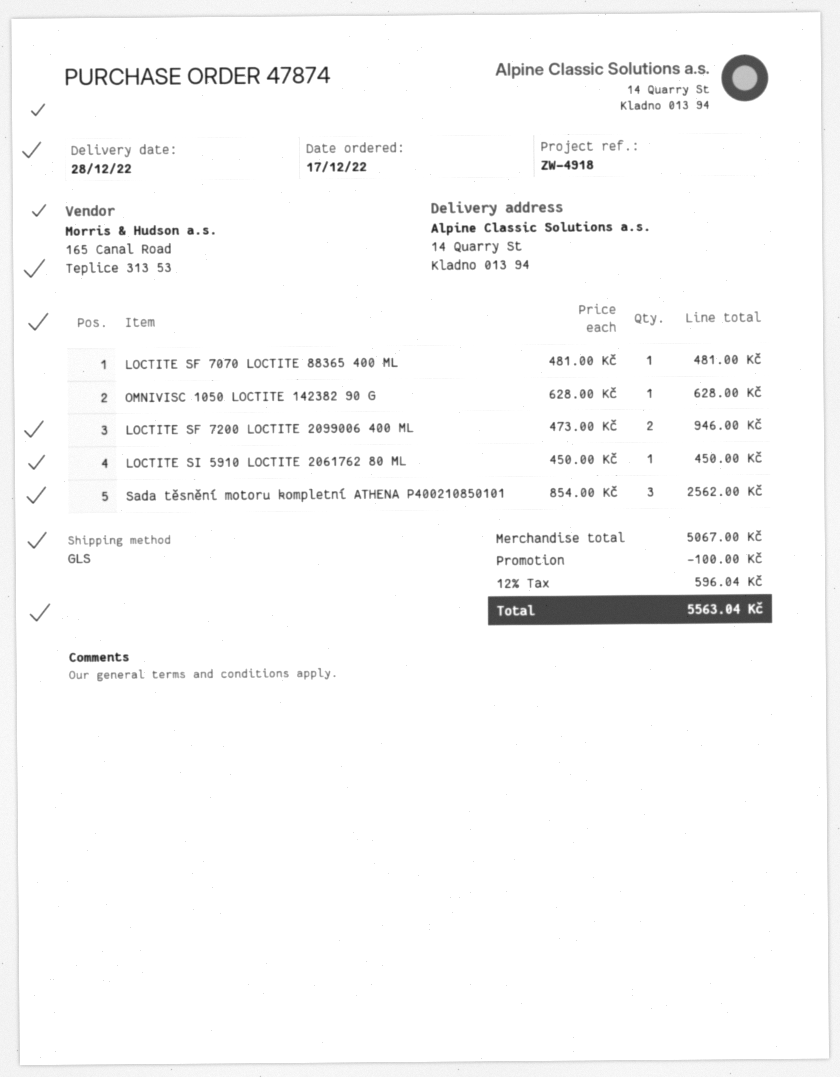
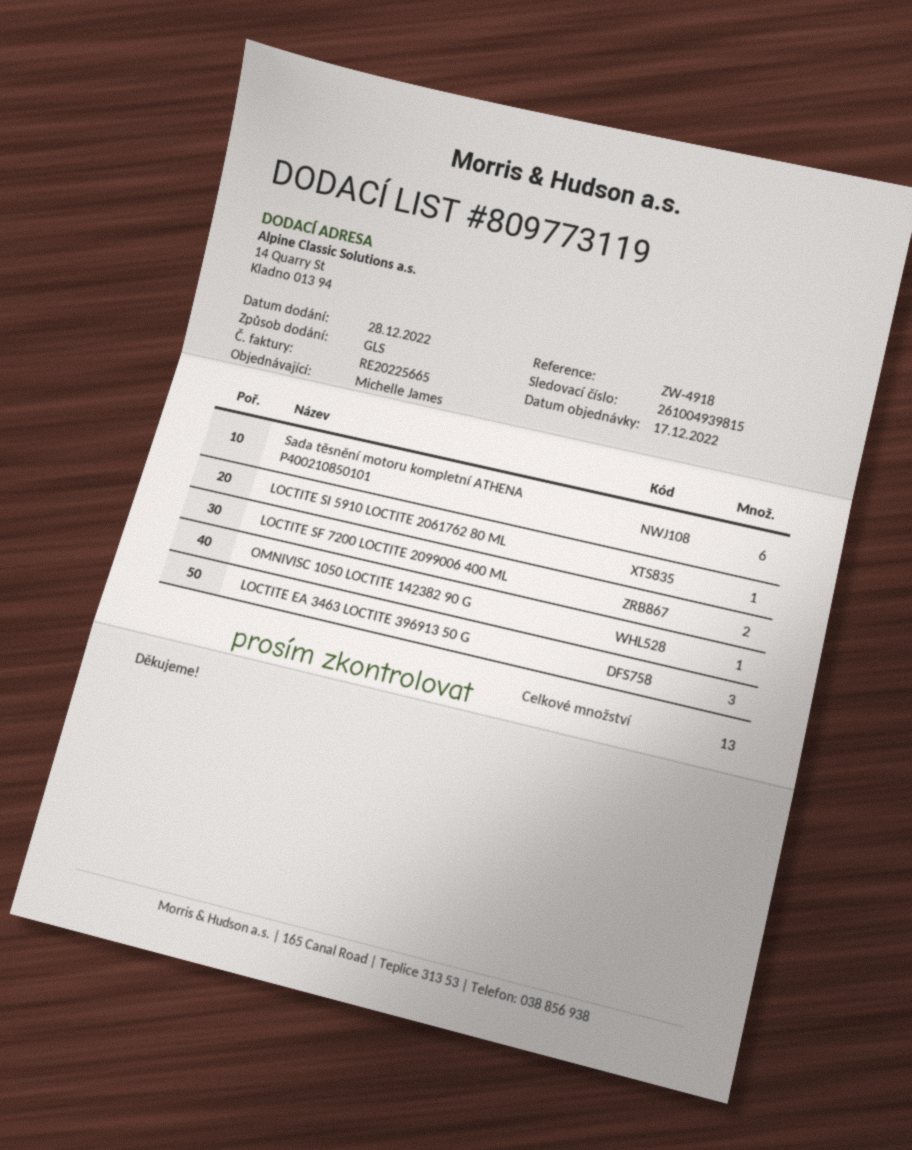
LOCTITE SF 7070 LOCTITE 88365 400 ML: 1 -> none
Sada těsnění motoru kompletní ATHENA P400210850101: 3 -> 6
LOCTITE EA 3463 LOCTITE 396913 50 G: none -> 3

